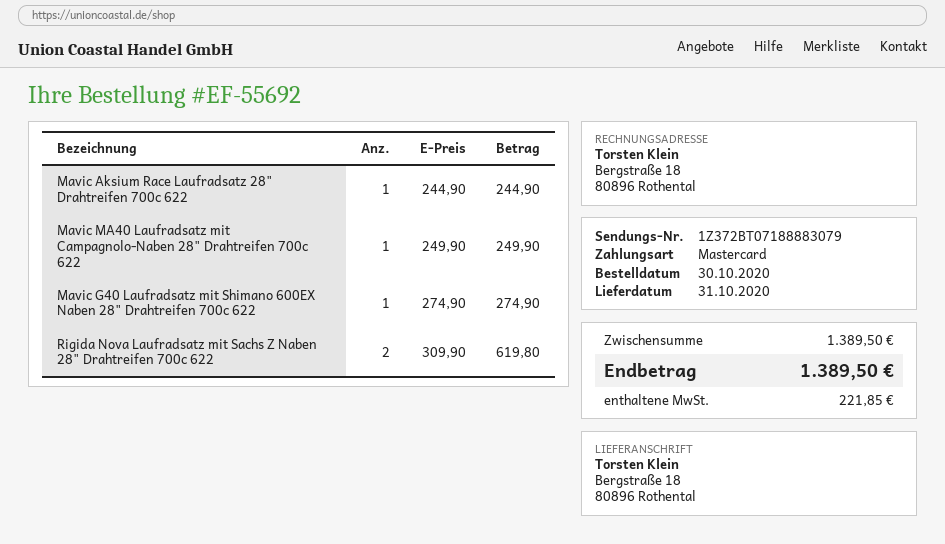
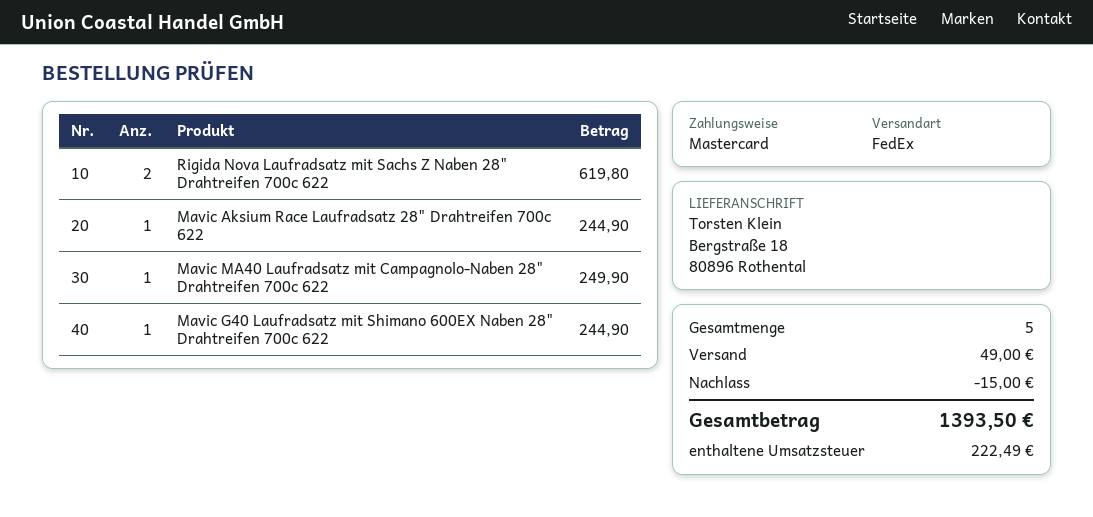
Mavic G40 Laufradsatz mit Shimano 600EX Naben 28" Drahtreifen 700c 622: 1 for 274.90 -> 1 for 244.90
discount: none -> 15.00
shipping: none -> 49.00
tax: 221.85 -> 222.49
total: 1389.50 -> 1393.50

